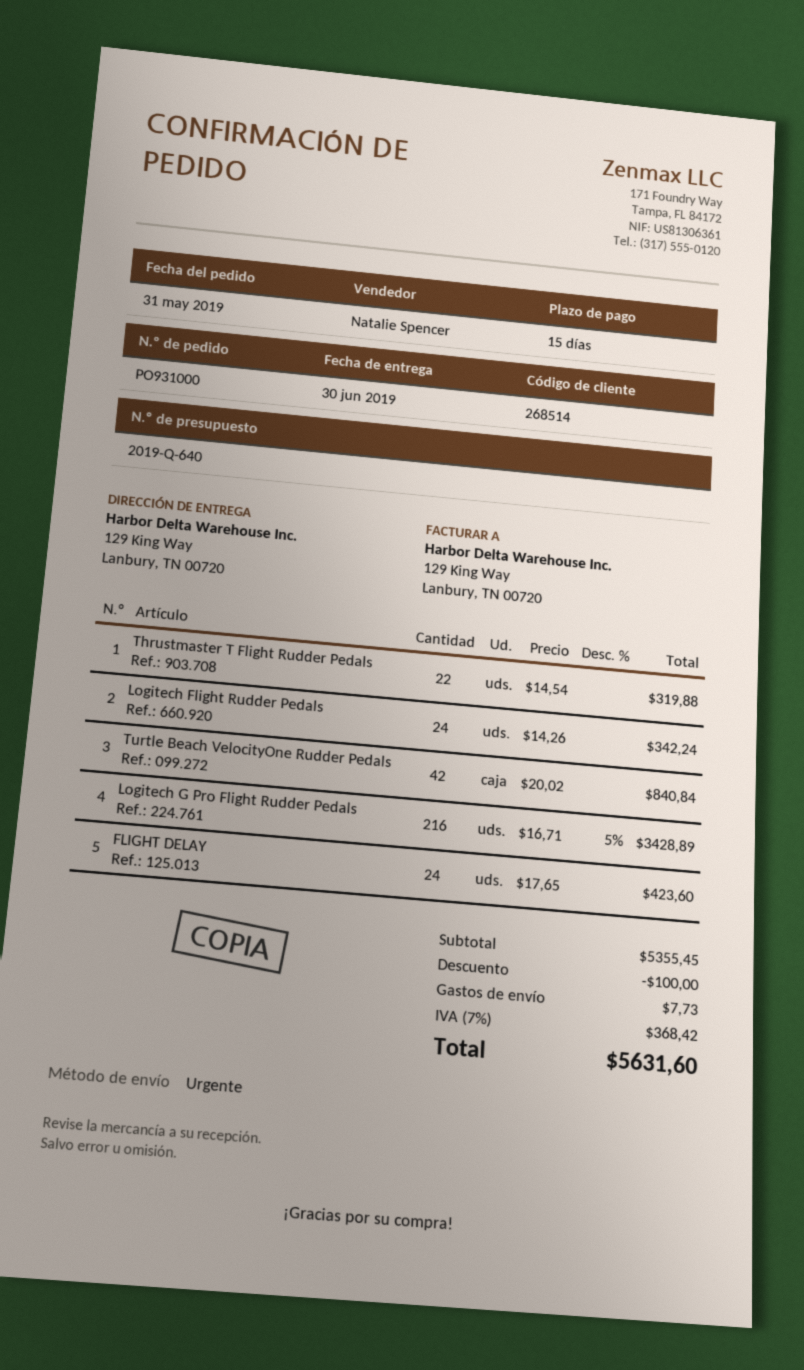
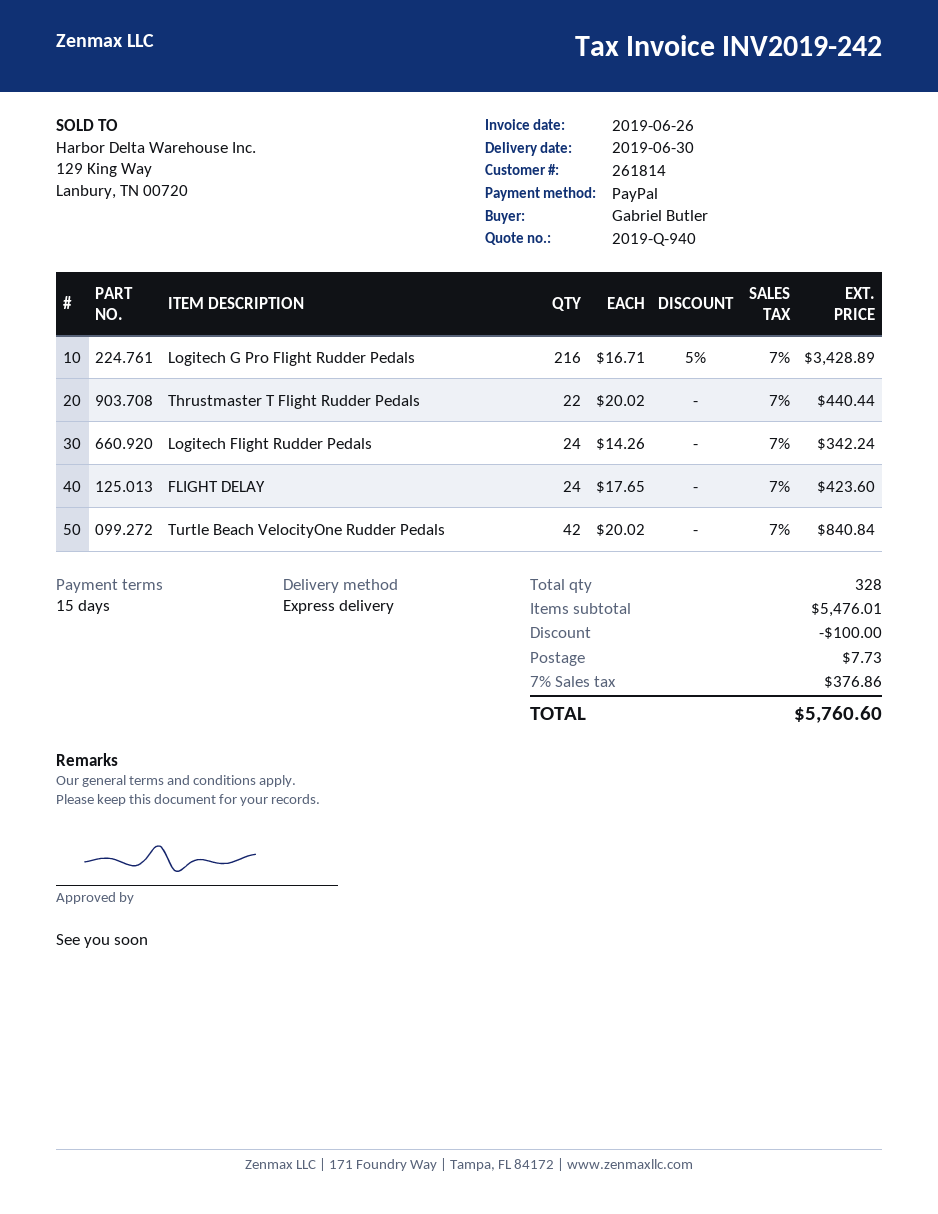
quote number: 2019-Q-640 -> 2019-Q-940
customer number: 268514 -> 261814
Thrustmaster T Flight Rudder Pedals: 22 x 14.54 = 319.88 -> 22 x 20.02 = 440.44
subtotal: 5355.45 -> 5476.01
tax: 7% = 368.42 -> 7% = 376.86
total: 5631.60 -> 5760.60

